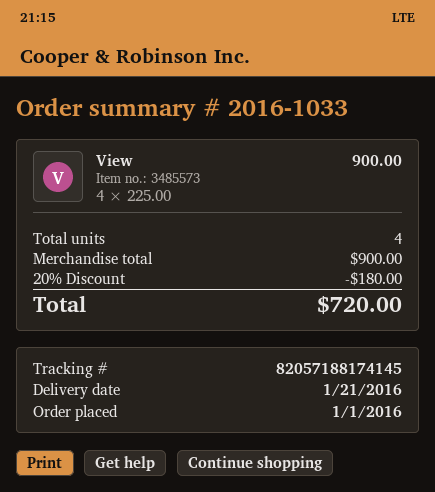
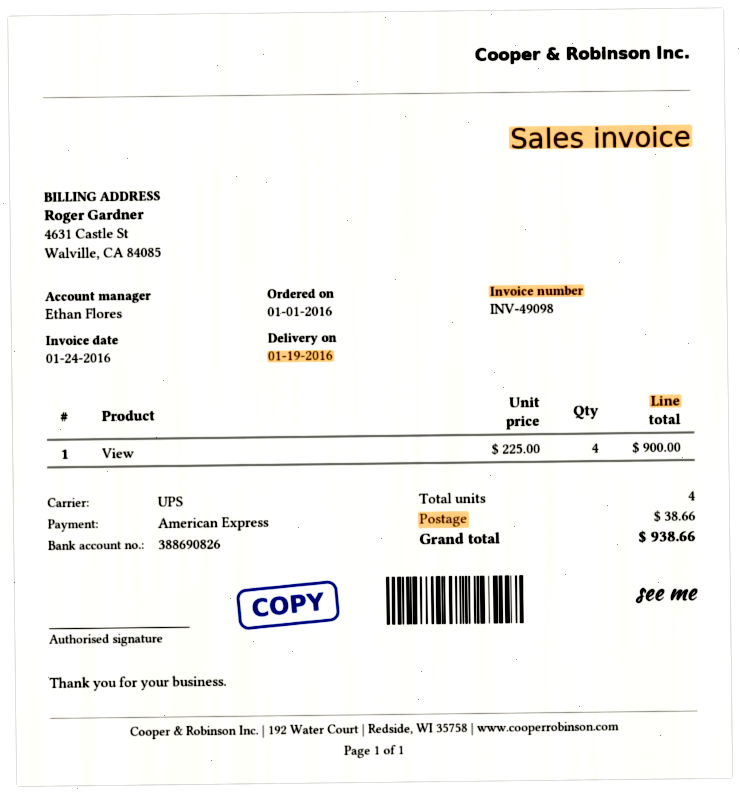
delivery date: 2016-01-21 -> 2016-01-19
discount: 20% = 180.00 -> none
shipping: none -> 38.66
total: 720.00 -> 938.66

